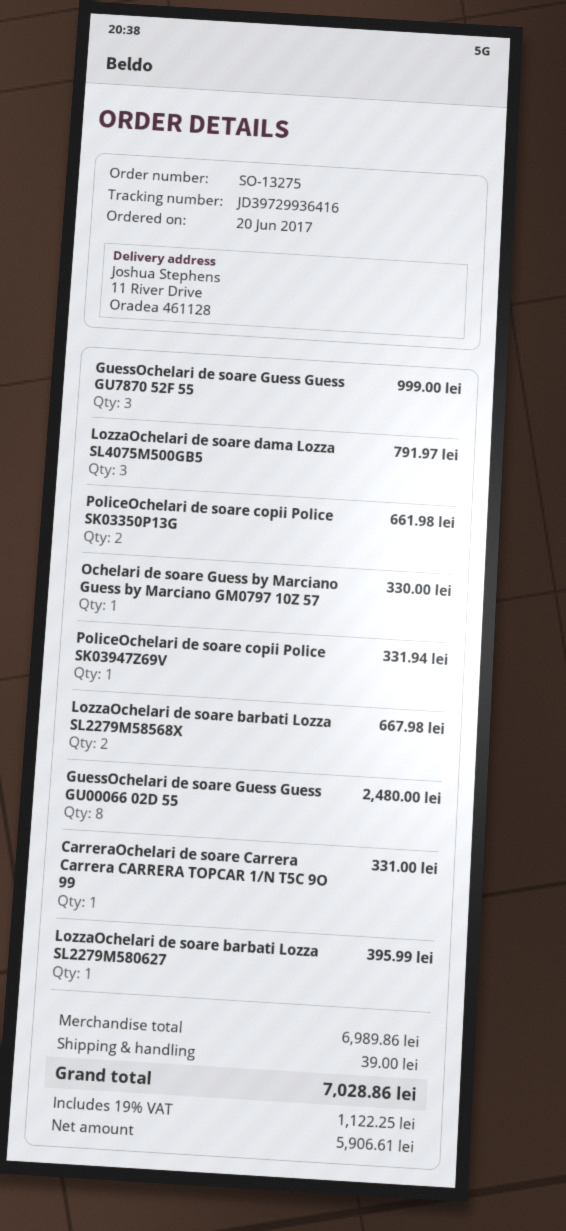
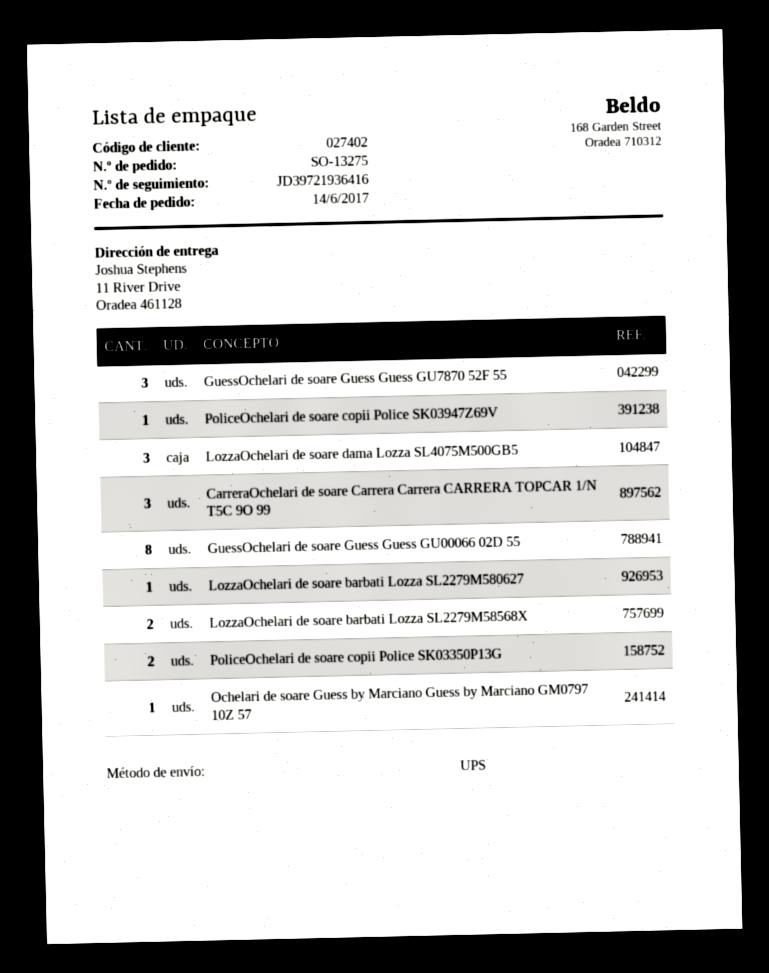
order date: 2017-06-20 -> 2017-06-14
tracking number: JD39729936416 -> JD39721936416
CarreraOchelari de soare Carrera Carrera CARRERA TOPCAR 1/N T5C 9O 99: 1 -> 3

